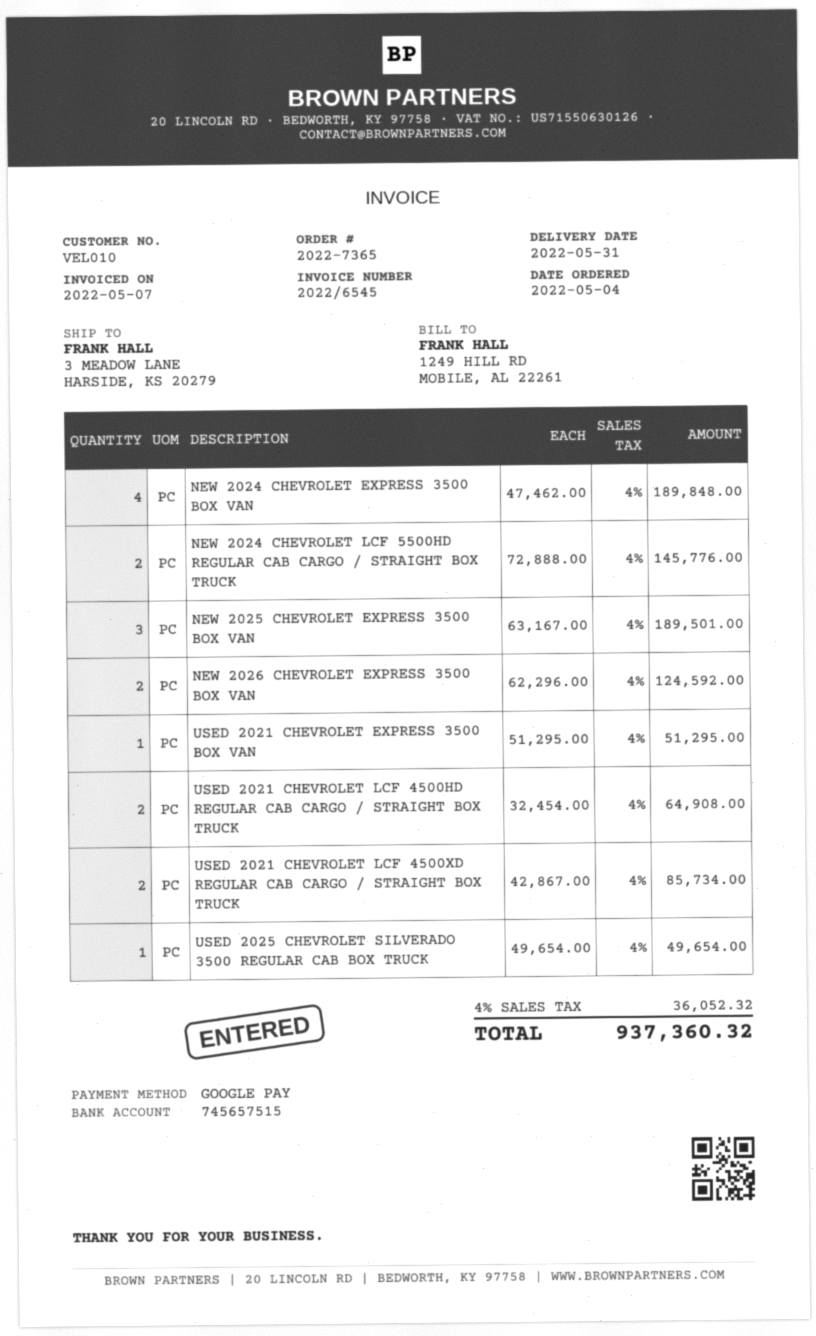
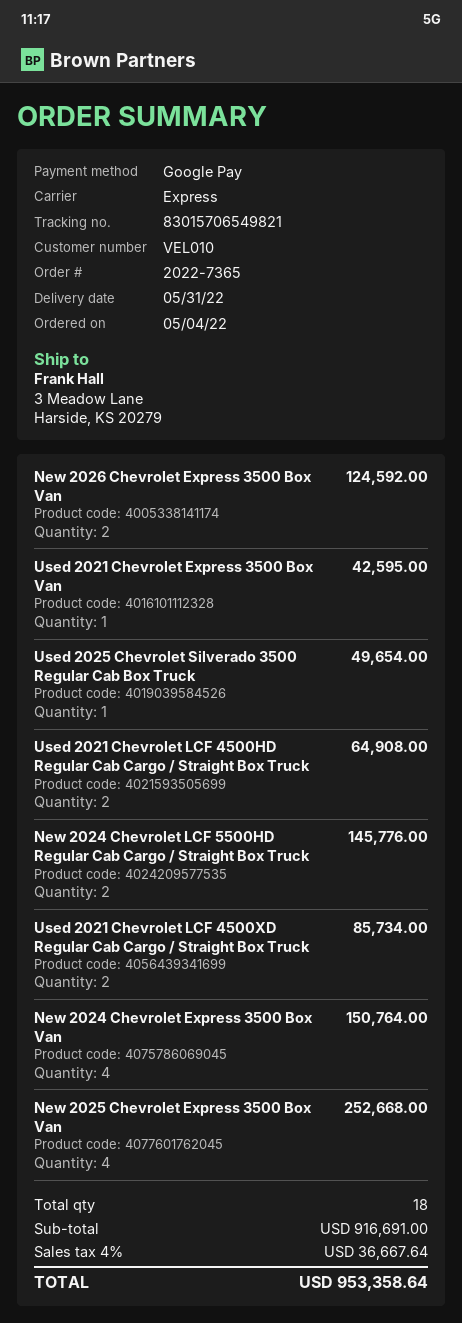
NEW 2024 CHEVROLET EXPRESS 3500 BOX VAN: 4 for 189848.00 -> 4 for 150764.00
NEW 2025 CHEVROLET EXPRESS 3500 BOX VAN: 3 for 189501.00 -> 4 for 252668.00
USED 2021 CHEVROLET EXPRESS 3500 BOX VAN: 1 for 51295.00 -> 1 for 42595.00
tax: 4% = 36052.32 -> 4% = 36667.64
total: 937360.32 -> 953358.64

